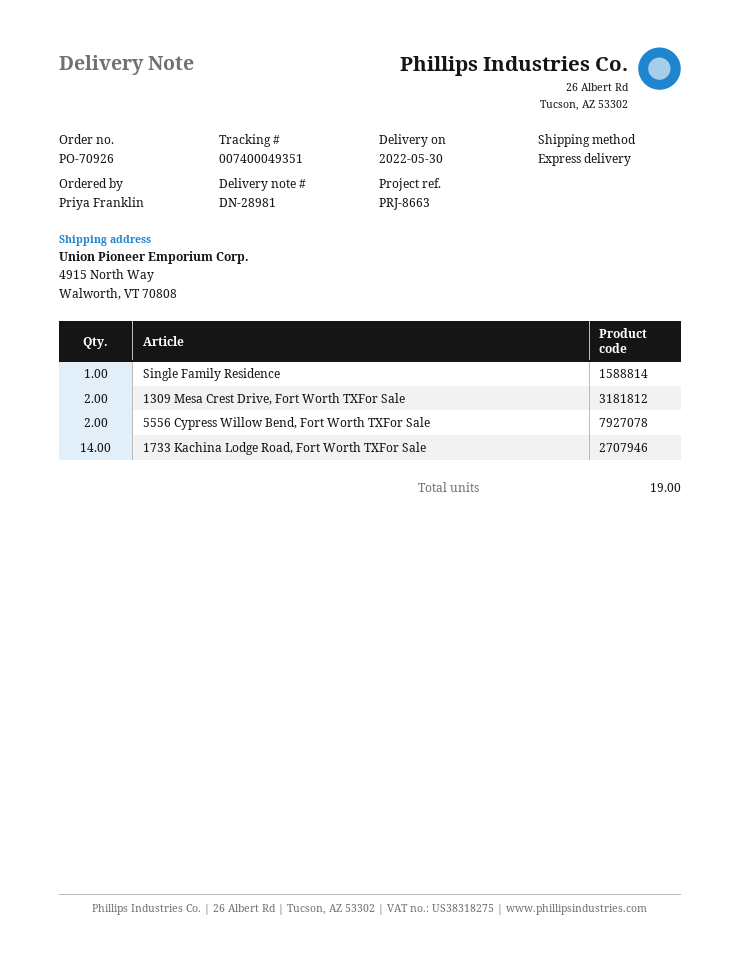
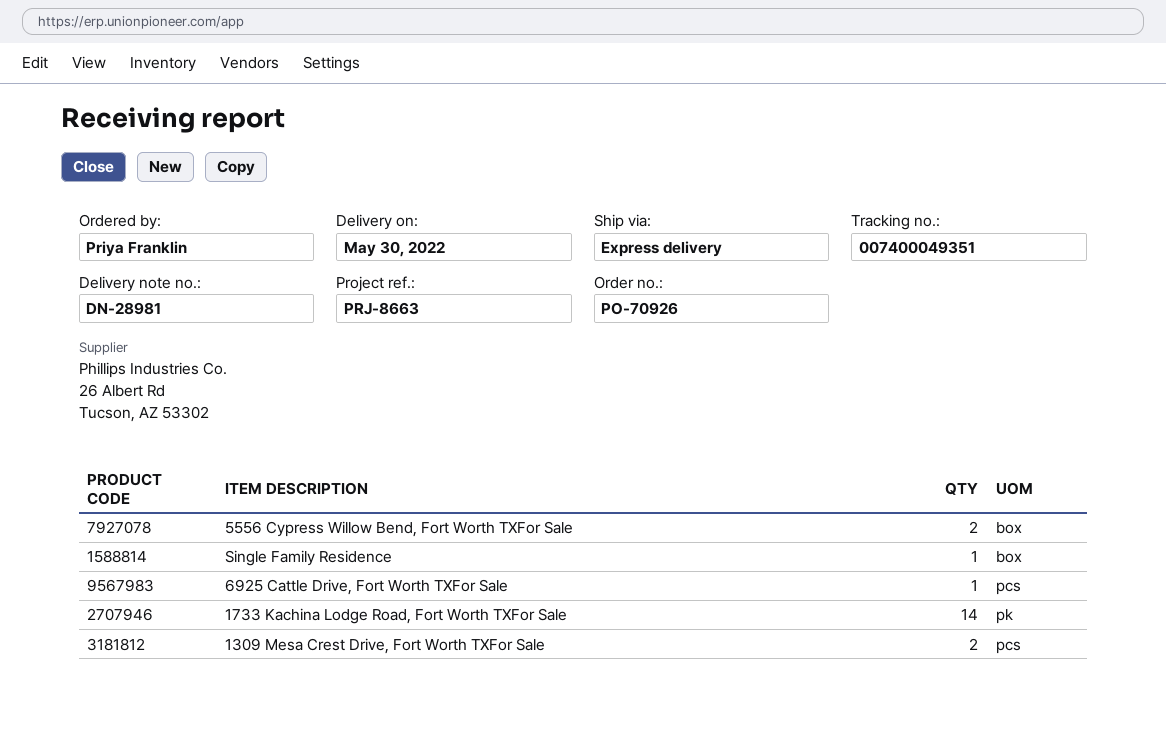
6925 Cattle Drive, Fort Worth TXFor Sale: none -> 1

